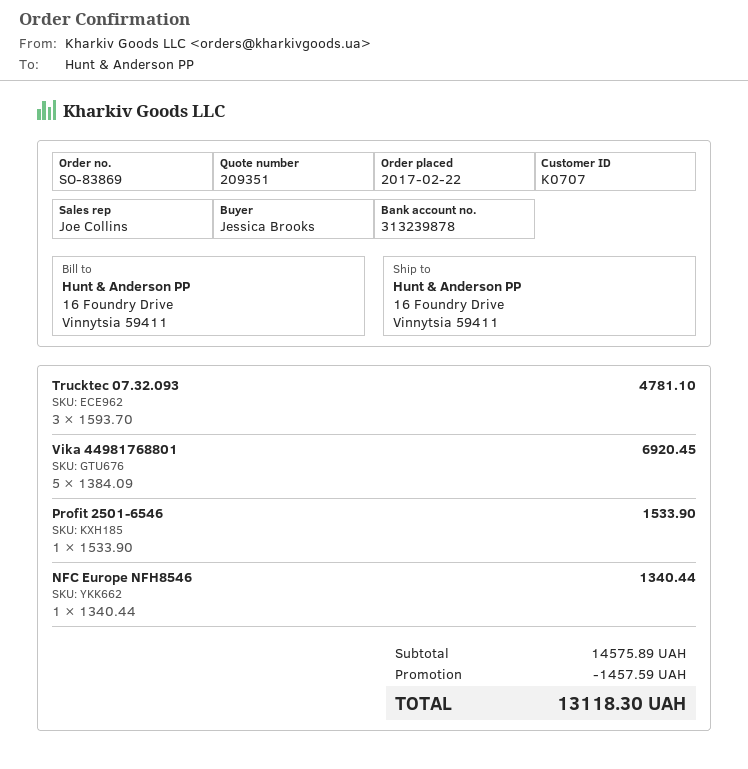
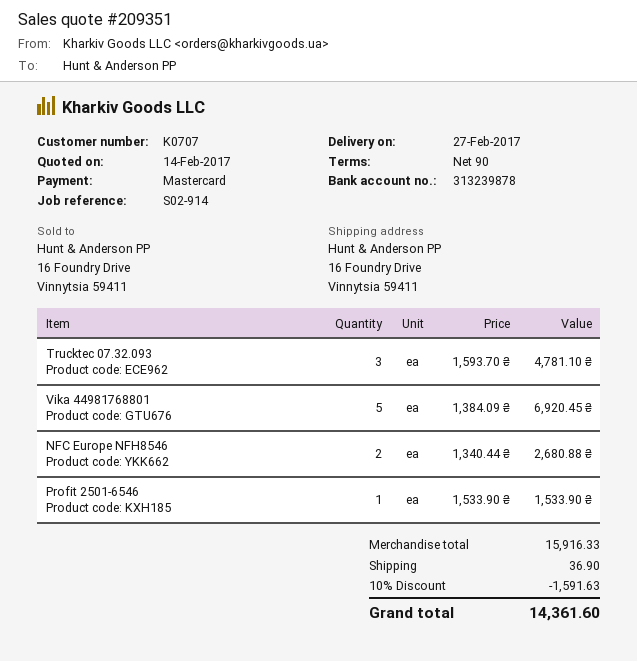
NFC Europe NFH8546: 1 x 1340.44 = 1340.44 -> 2 x 1340.44 = 2680.88
subtotal: 14575.89 -> 15916.33
discount: 1457.59 -> 1591.63
shipping: none -> 36.90
total: 13118.30 -> 14361.60

